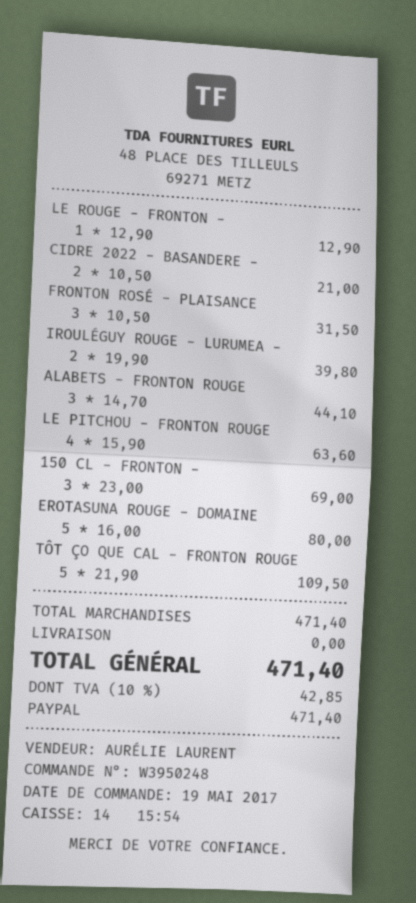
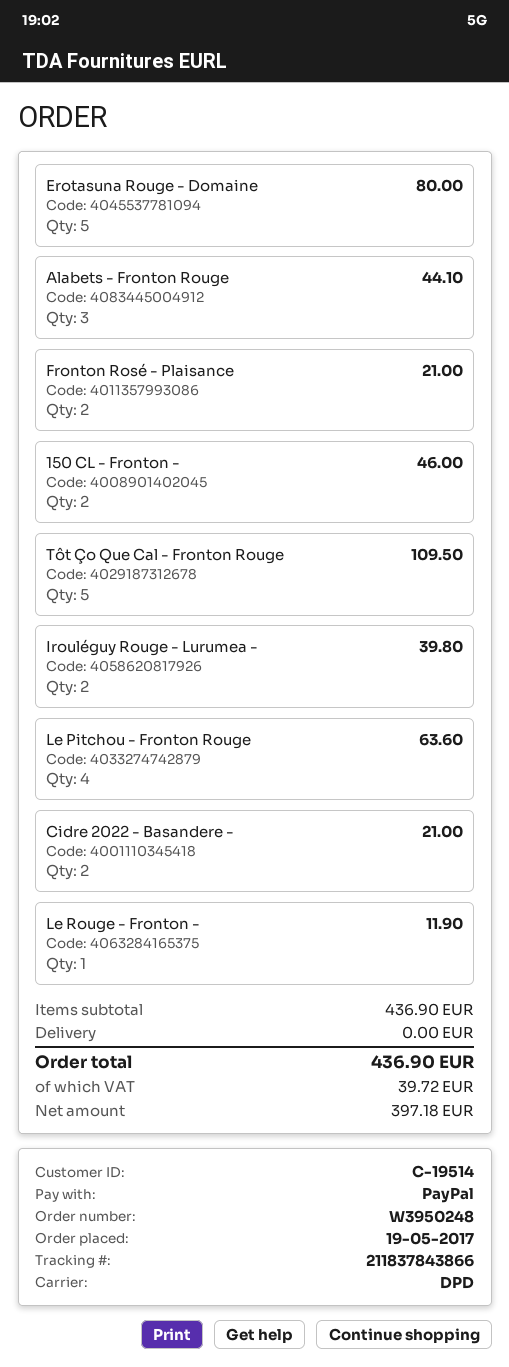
LE ROUGE - FRONTON -: 1 for 12.90 -> 1 for 11.90
FRONTON ROSÉ - PLAISANCE: 3 for 31.50 -> 2 for 21.00
150 CL - FRONTON -: 3 for 69.00 -> 2 for 46.00
subtotal: 471.40 -> 436.90
tax: 42.85 -> 39.72
total: 471.40 -> 436.90

